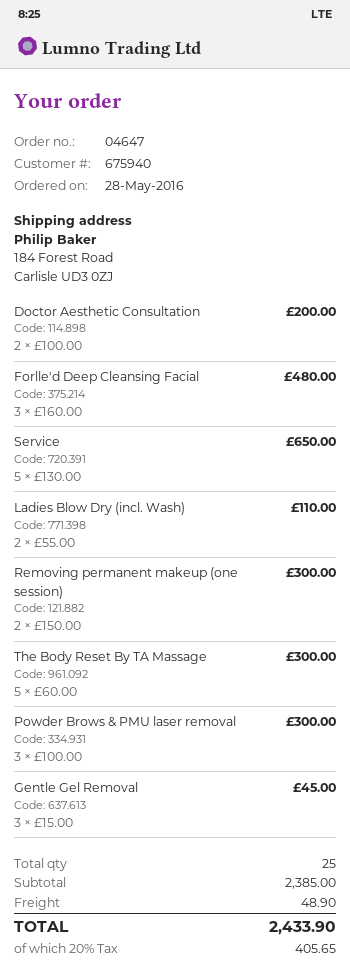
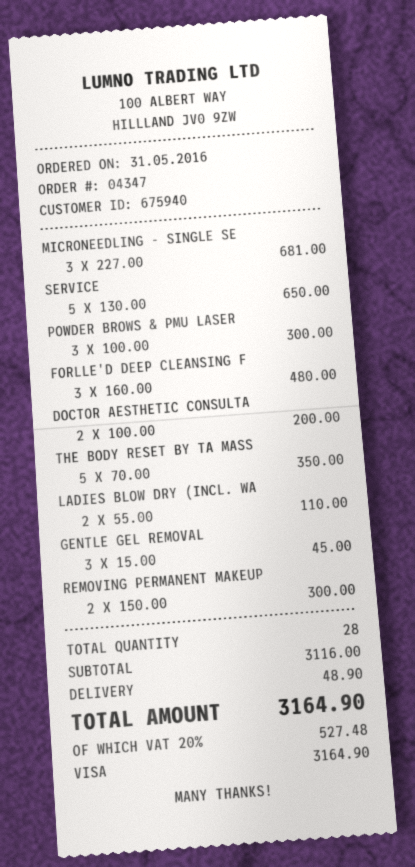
order number: 04647 -> 04347
order date: 2016-05-28 -> 2016-05-31
The Body Reset By TA Massage: 5 x 60.00 = 300.00 -> 5 x 70.00 = 350.00
MICRONEEDLING - SINGLE SE: none -> 3 x 227.00 = 681.00
total quantity: 25 -> 28
subtotal: 2385.00 -> 3116.00
tax: 20% = 405.65 -> 20% = 527.48
total: 2433.90 -> 3164.90

